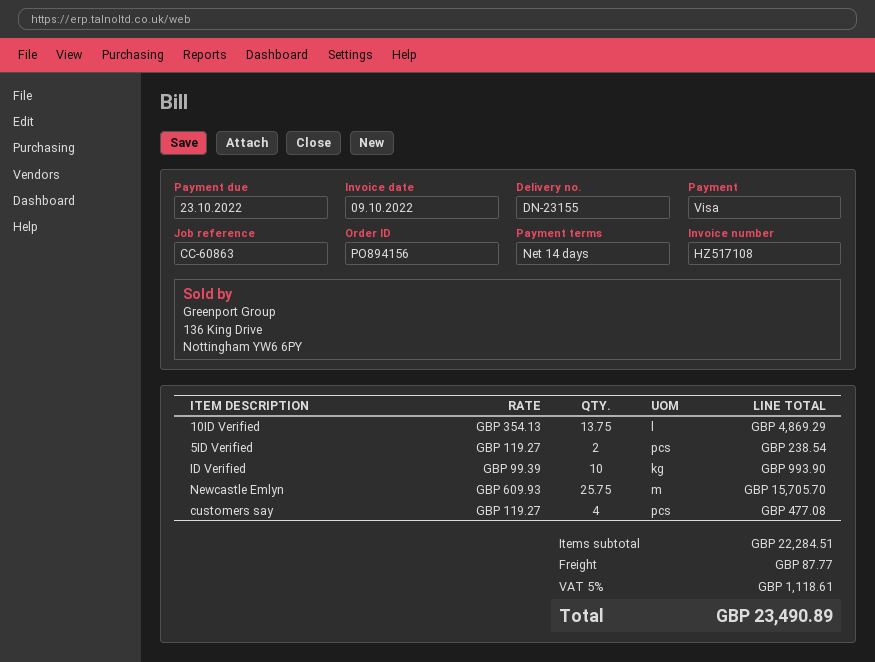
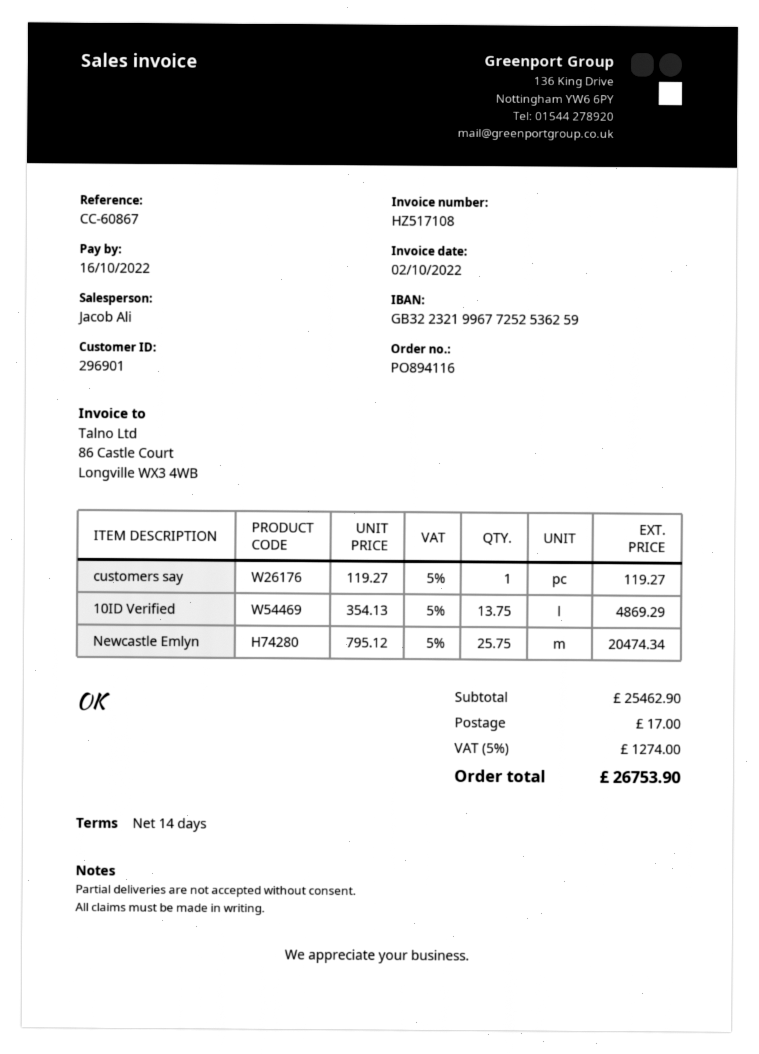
order number: PO894156 -> PO894116
invoice date: 2022-10-09 -> 2022-10-02
due date: 2022-10-23 -> 2022-10-16
reference: CC-60863 -> CC-60867
5ID Verified: 2 x 119.27 = 238.54 -> none
ID Verified: 10 x 99.39 = 993.90 -> none
Newcastle Emlyn: 25.75 x 609.93 = 15705.70 -> 25.75 x 795.12 = 20474.34
customers say: 4 x 119.27 = 477.08 -> 1 x 119.27 = 119.27
subtotal: 22284.51 -> 25462.90
shipping: 87.77 -> 17.00
tax: 5% = 1118.61 -> 5% = 1274.00
total: 23490.89 -> 26753.90

